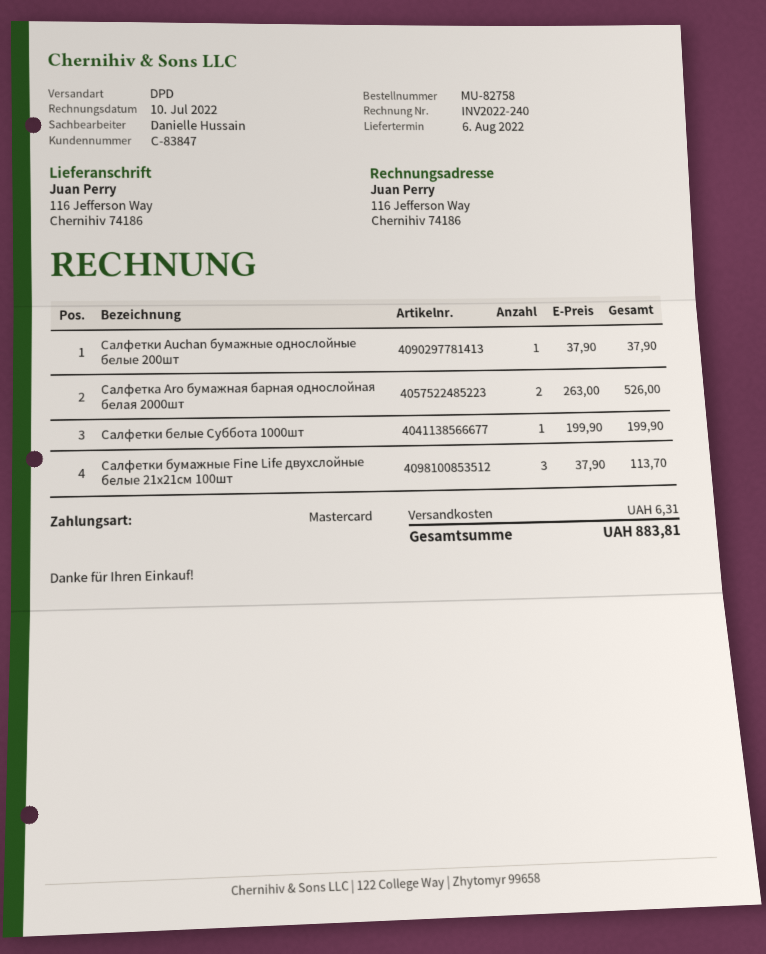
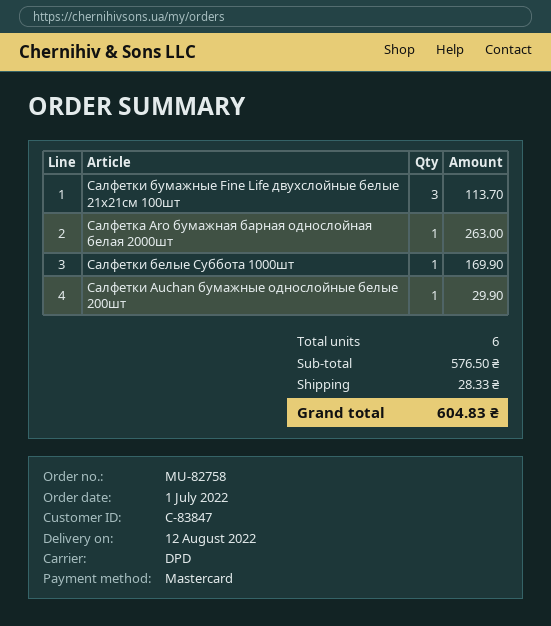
delivery date: 2022-08-06 -> 2022-08-12
Салфетки Auchan бумажные однослойные белые 200шт: 1 for 37.90 -> 1 for 29.90
Салфетка Aro бумажная барная однослойная белая 2000шт: 2 for 526.00 -> 1 for 263.00
Салфетки белые Суббота 1000шт: 1 for 199.90 -> 1 for 169.90
shipping: 6.31 -> 28.33
total: 883.81 -> 604.83

